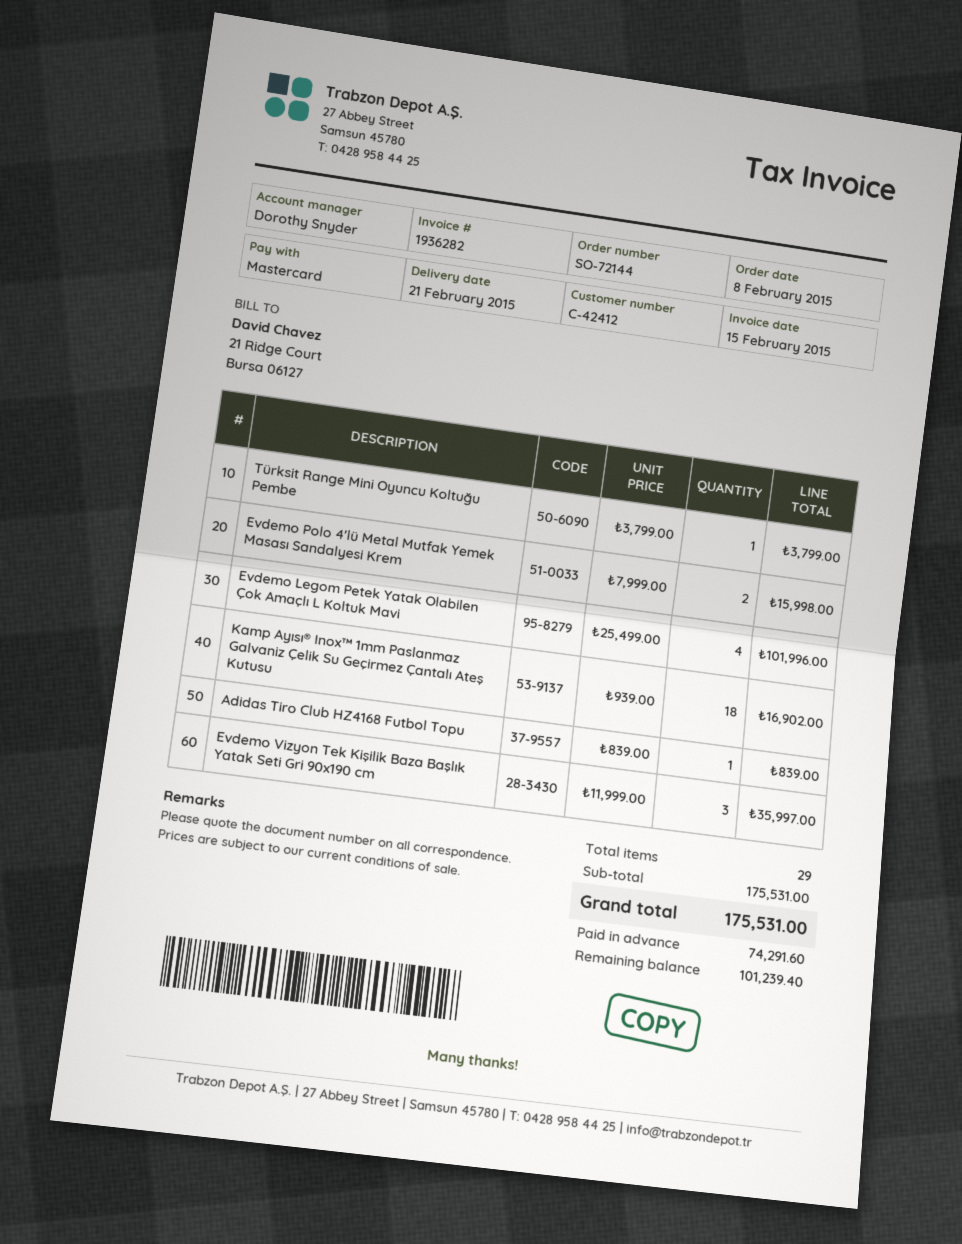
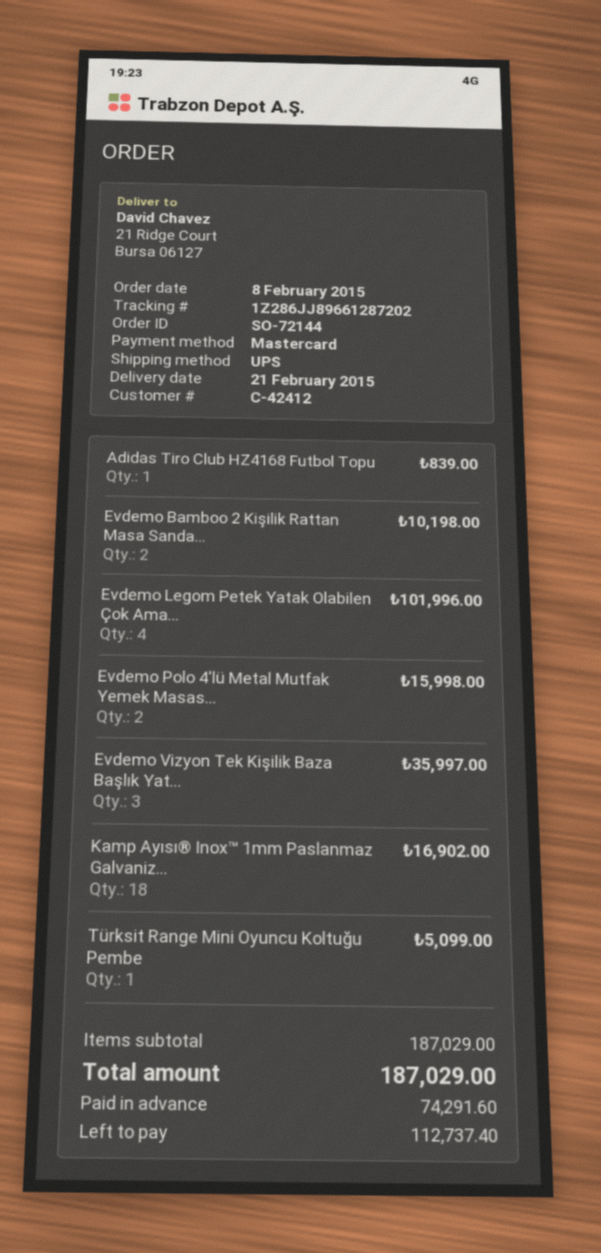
Türksit Range Mini Oyuncu Koltuğu Pembe: 1 for 3799.00 -> 1 for 5099.00
Evdemo Bamboo 2 Kişilik Rattan Masa Sanda...: none -> 2 for 10198.00
subtotal: 175531.00 -> 187029.00
total: 175531.00 -> 187029.00
balance: 101239.40 -> 112737.40

